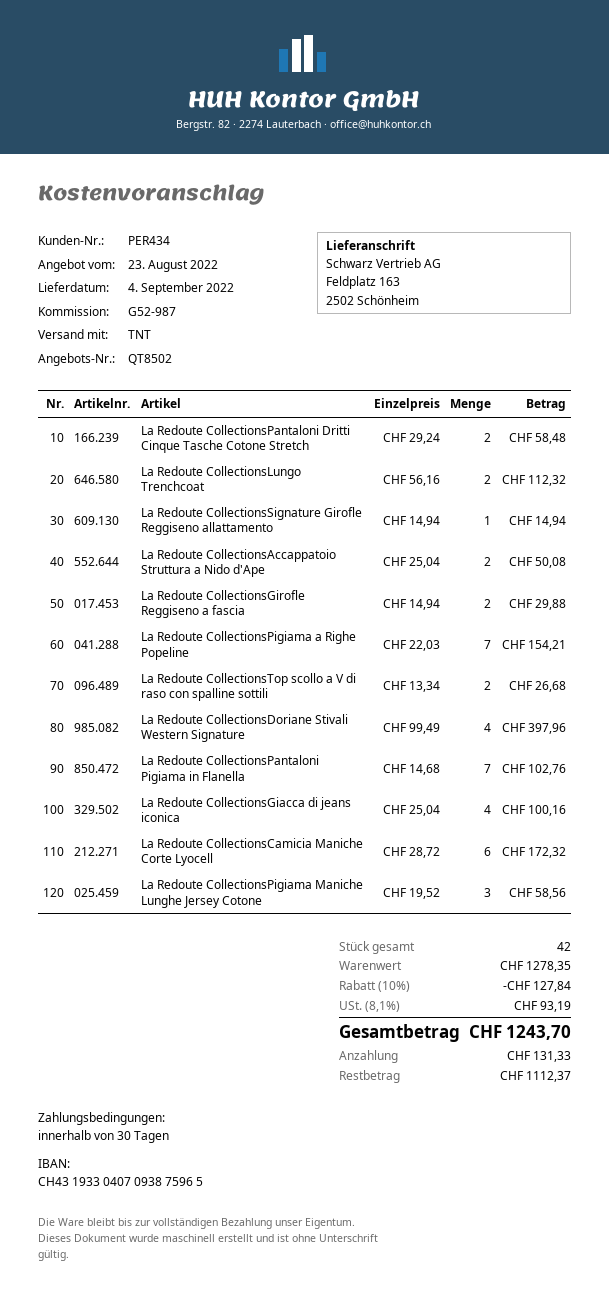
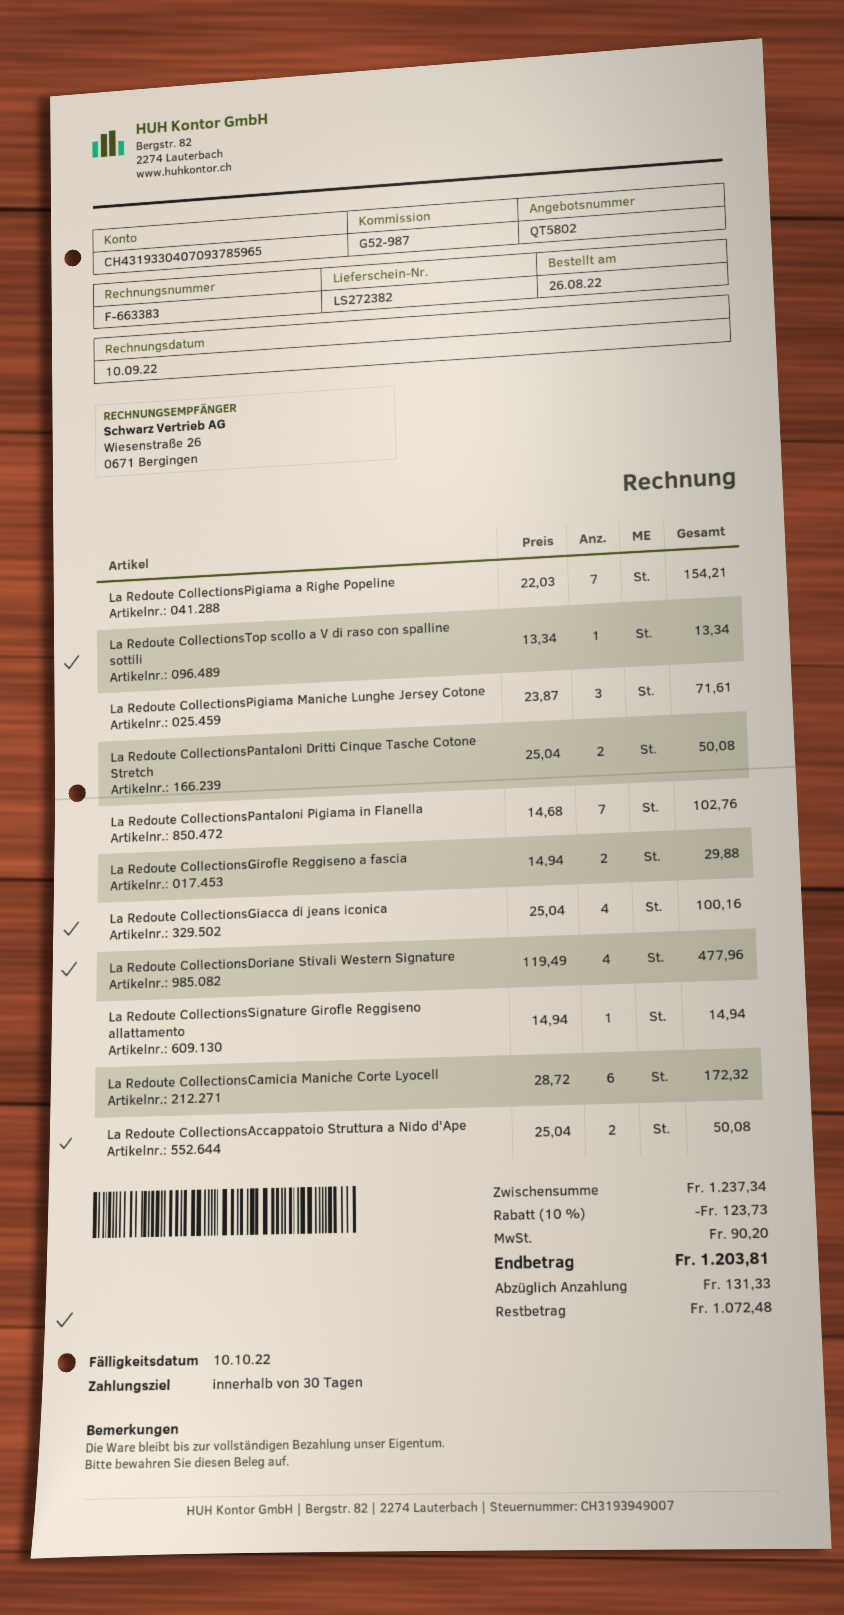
quote number: QT8502 -> QT5802
bank account: CH4319330407093875965 -> CH4319330407093785965
La Redoute CollectionsPantaloni Dritti Cinque Tasche Cotone Stretch: 2 x 29.24 = 58.48 -> 2 x 25.04 = 50.08
La Redoute CollectionsLungo Trenchcoat: 2 x 56.16 = 112.32 -> none
La Redoute CollectionsTop scollo a V di raso con spalline sottili: 2 x 13.34 = 26.68 -> 1 x 13.34 = 13.34
La Redoute CollectionsDoriane Stivali Western Signature: 4 x 99.49 = 397.96 -> 4 x 119.49 = 477.96
La Redoute CollectionsPigiama Maniche Lunghe Jersey Cotone: 3 x 19.52 = 58.56 -> 3 x 23.87 = 71.61
subtotal: 1278.35 -> 1237.34
discount: 10% = 127.84 -> 10% = 123.73
tax: 93.19 -> 90.20
total: 1243.70 -> 1203.81
balance: 1112.37 -> 1072.48

